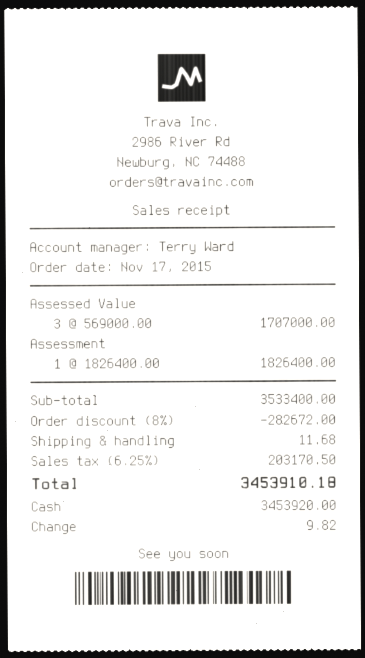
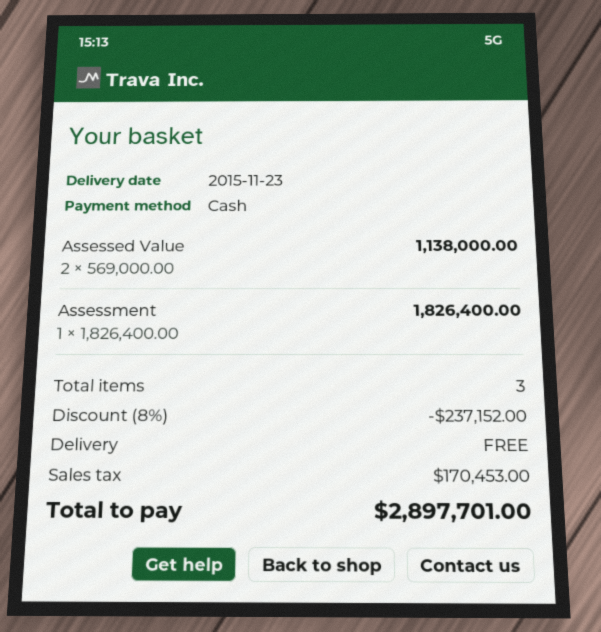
Assessed Value: 3 x 569000.00 = 1707000.00 -> 2 x 569000.00 = 1138000.00
discount: 8% = 282672.00 -> 8% = 237152.00
shipping: 11.68 -> 0.00
tax: 203170.50 -> 170453.00
total: 3453910.18 -> 2897701.00

